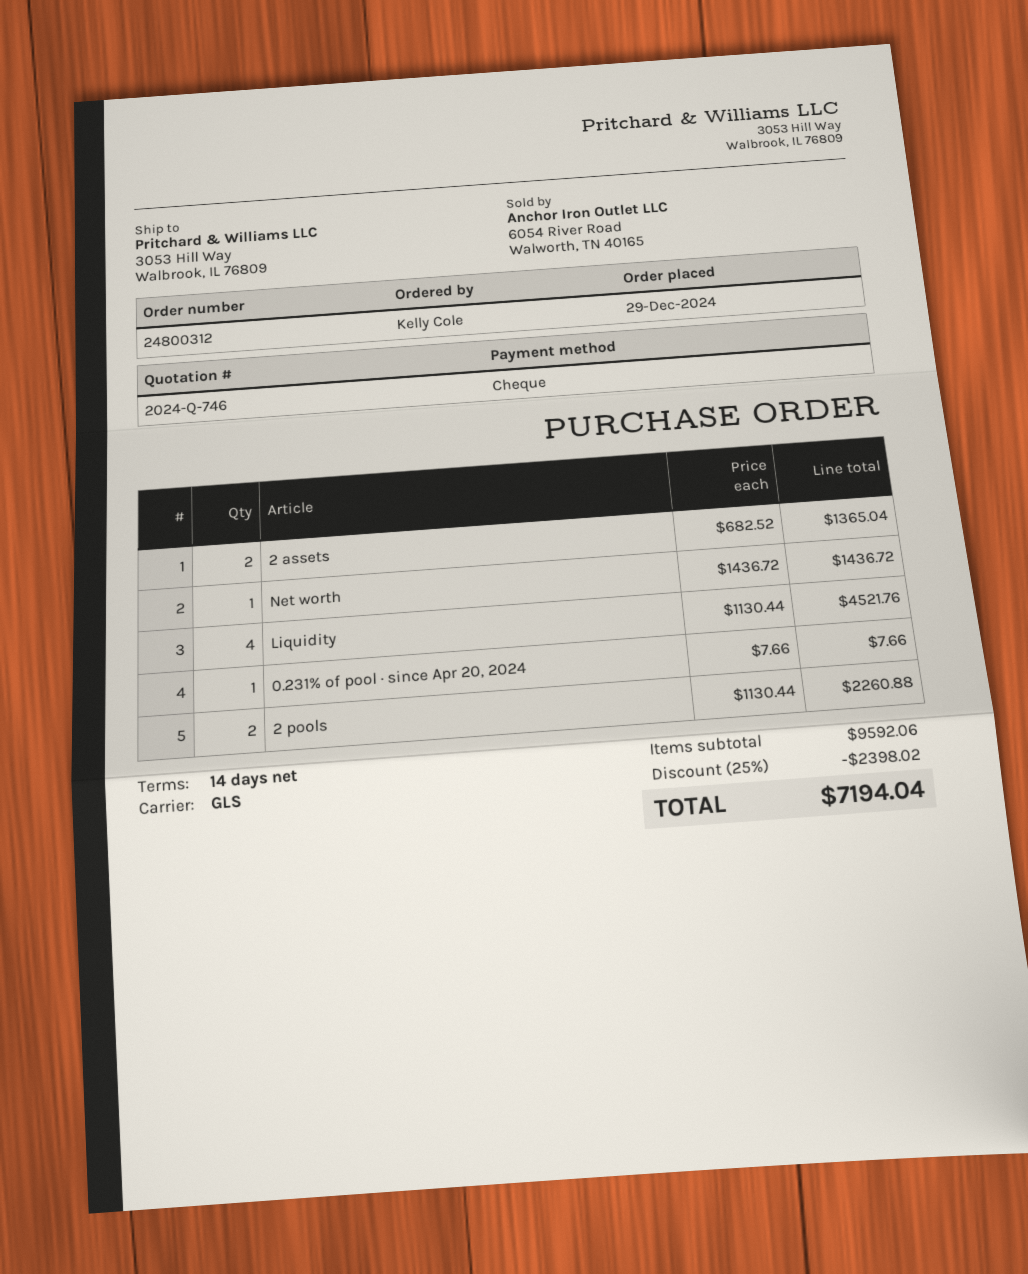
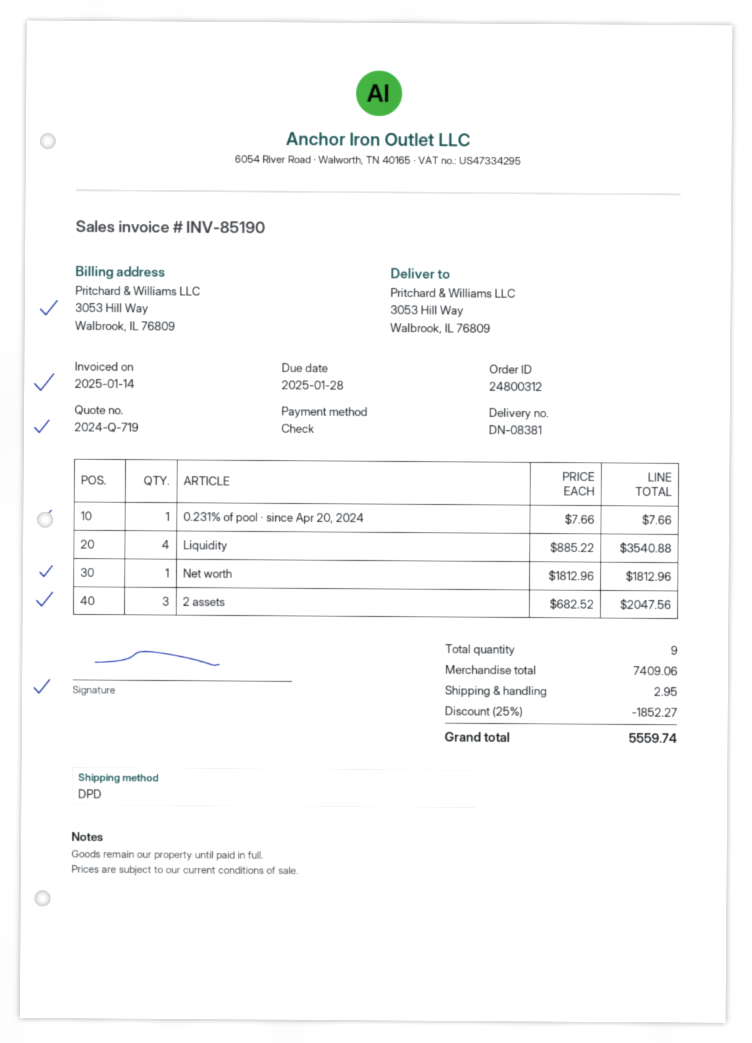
quote number: 2024-Q-746 -> 2024-Q-719
shipping method: GLS -> DPD
2 assets: 2 x 682.52 = 1365.04 -> 3 x 682.52 = 2047.56
Net worth: 1 x 1436.72 = 1436.72 -> 1 x 1812.96 = 1812.96
Liquidity: 4 x 1130.44 = 4521.76 -> 4 x 885.22 = 3540.88
2 pools: 2 x 1130.44 = 2260.88 -> none
subtotal: 9592.06 -> 7409.06
discount: 25% = 2398.02 -> 25% = 1852.27
shipping: none -> 2.95
total: 7194.04 -> 5559.74

